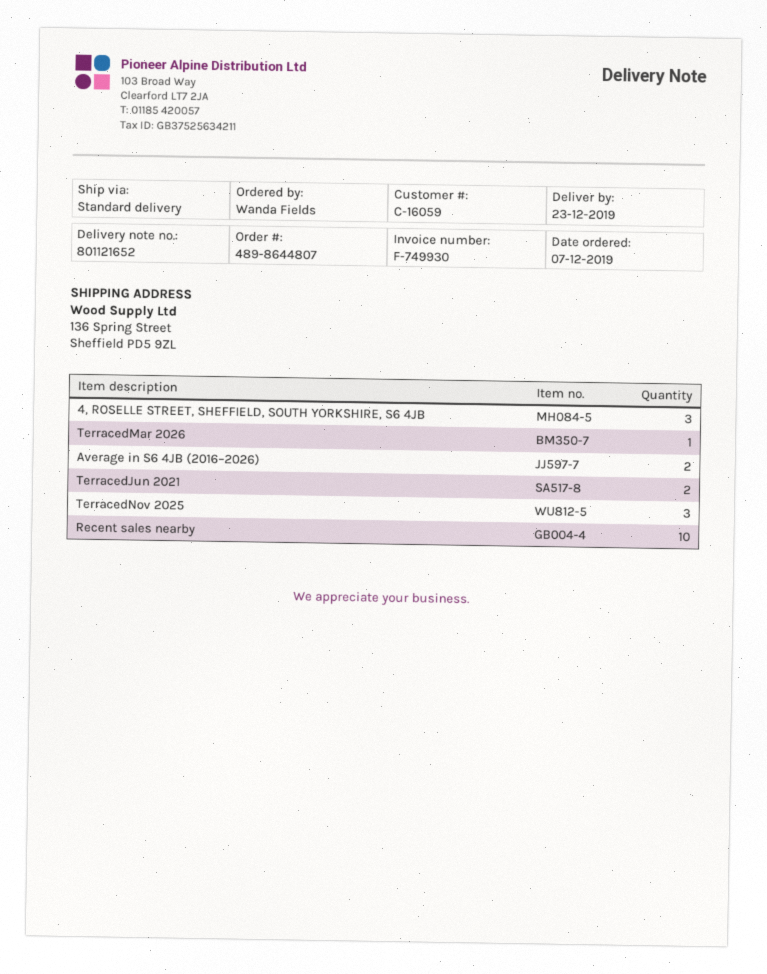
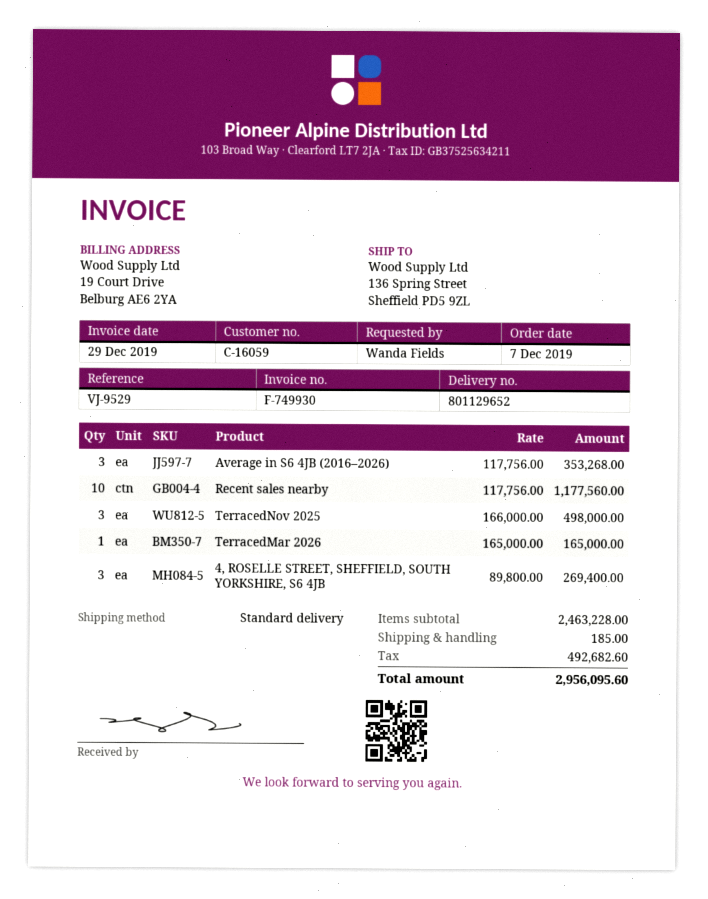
delivery note number: 801121652 -> 801129652
Average in S6 4JB (2016–2026): 2 -> 3
TerracedJun 2021: 2 -> none

